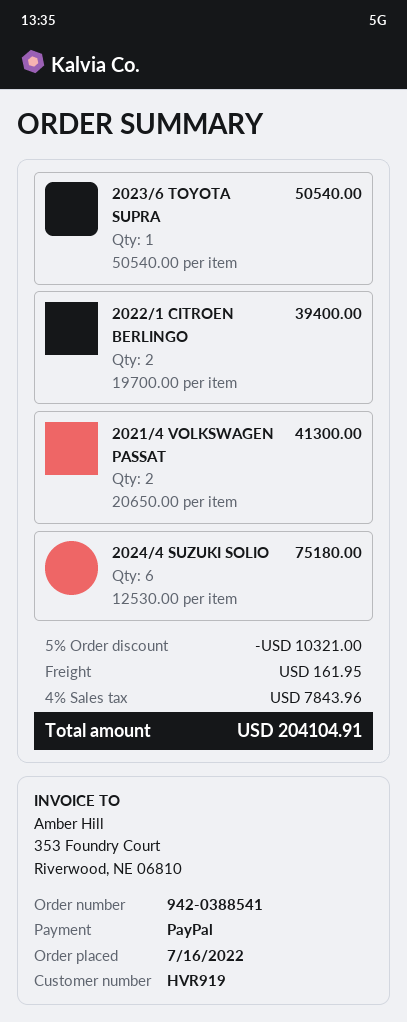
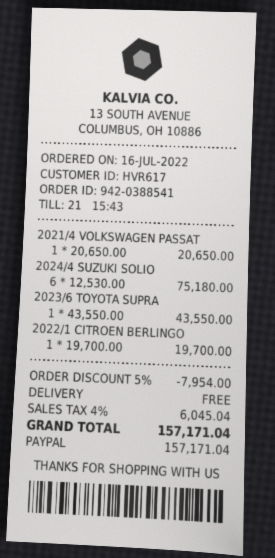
customer number: HVR919 -> HVR617
2023/6 TOYOTA SUPRA: 1 x 50540.00 = 50540.00 -> 1 x 43550.00 = 43550.00
2022/1 CITROEN BERLINGO: 2 x 19700.00 = 39400.00 -> 1 x 19700.00 = 19700.00
2021/4 VOLKSWAGEN PASSAT: 2 x 20650.00 = 41300.00 -> 1 x 20650.00 = 20650.00
discount: 5% = 10321.00 -> 5% = 7954.00
shipping: 161.95 -> 0.00
tax: 4% = 7843.96 -> 4% = 6045.04
total: 204104.91 -> 157171.04

